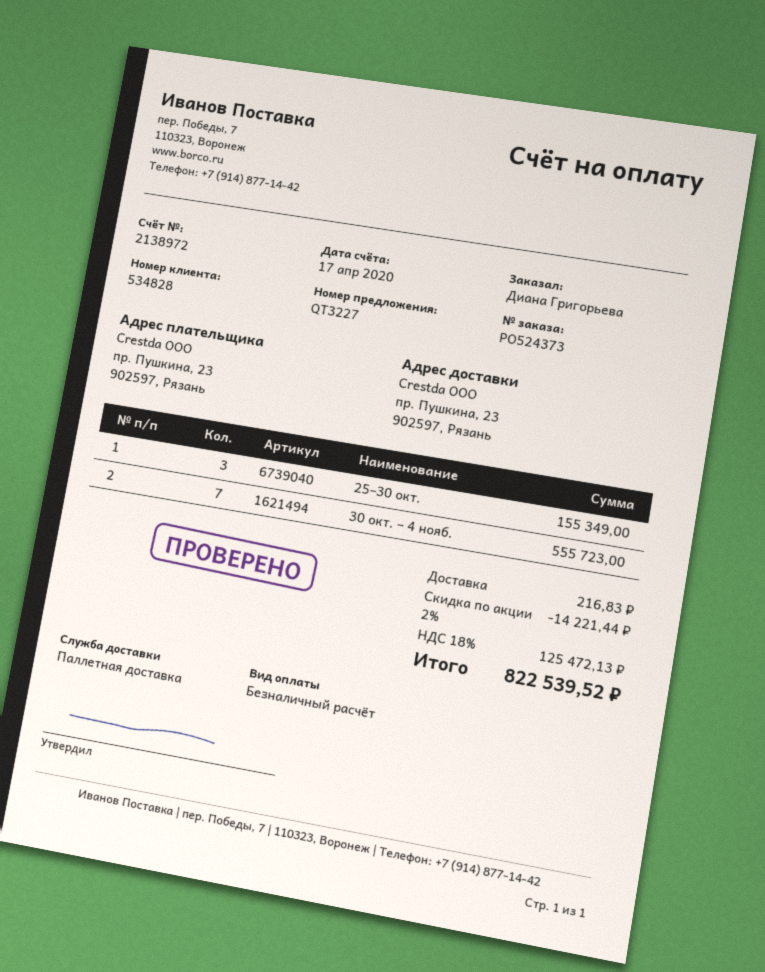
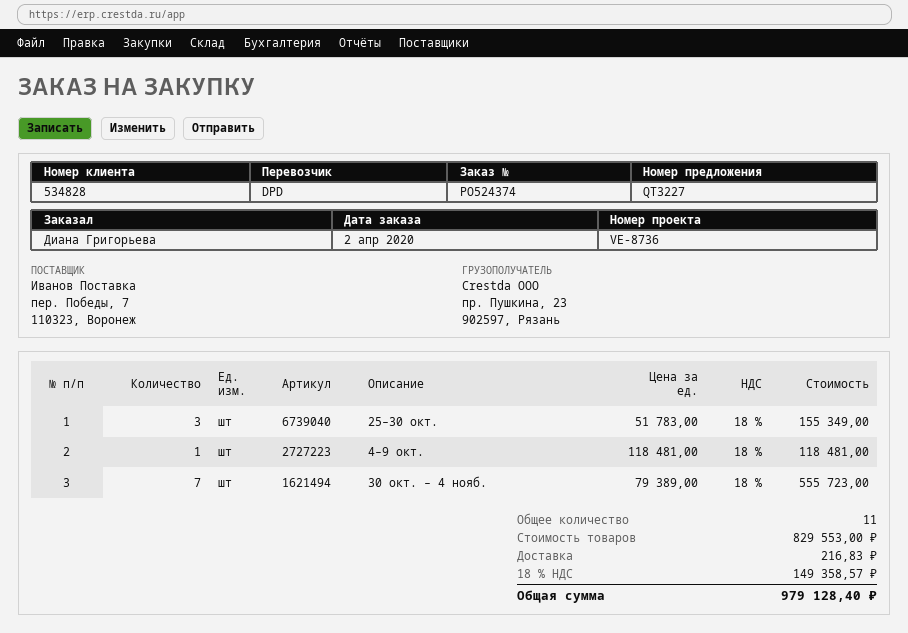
order number: PO524373 -> PO524374
shipping method: pallet freight -> DPD
4–9 окт.: none -> 1 for 118481.00
discount: 2% = 14221.44 -> none
tax: 18% = 125472.13 -> 18% = 149358.57
total: 822539.52 -> 979128.40

